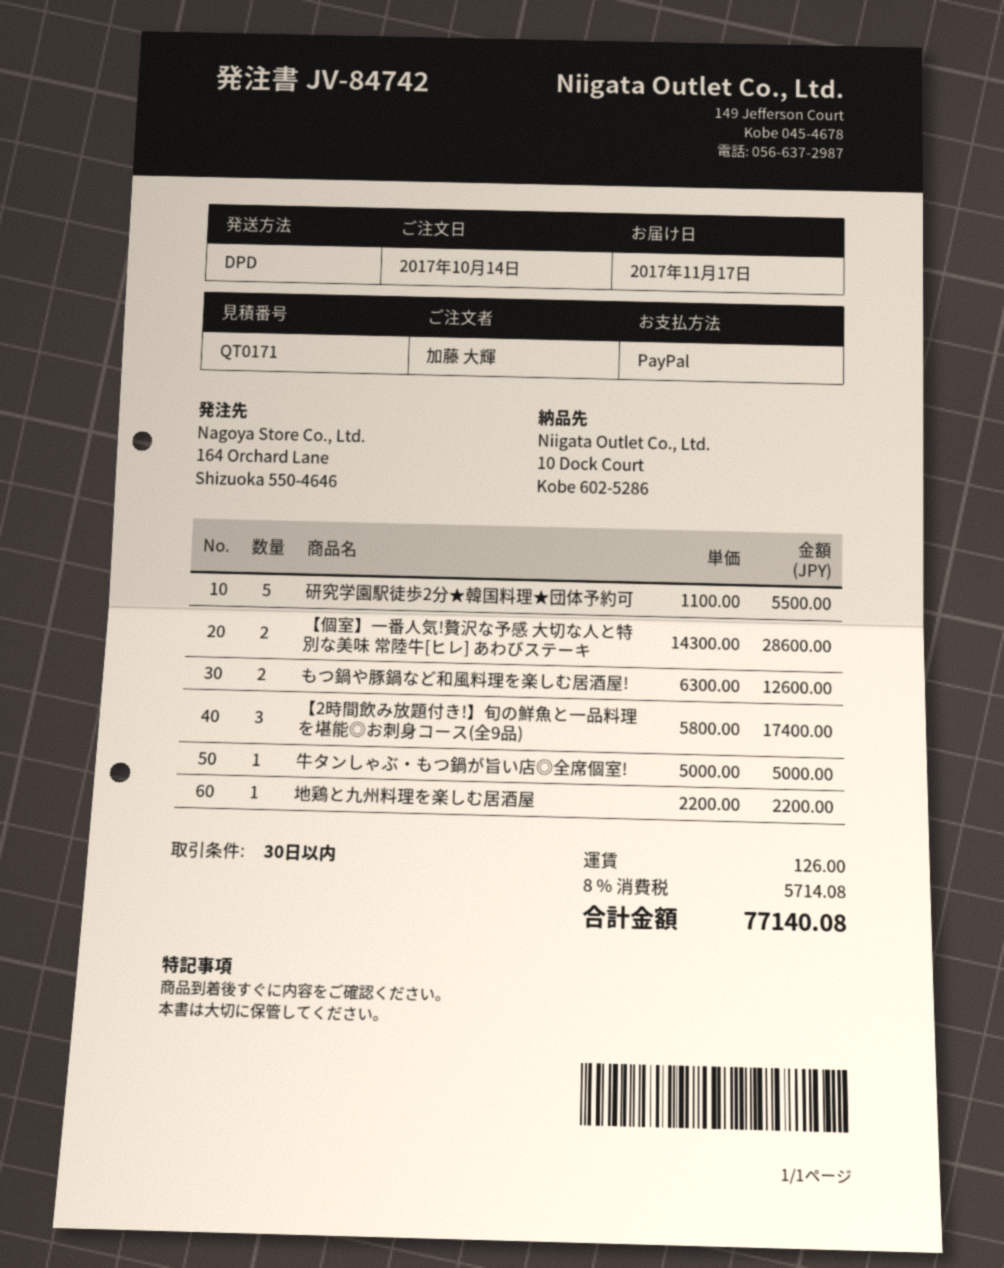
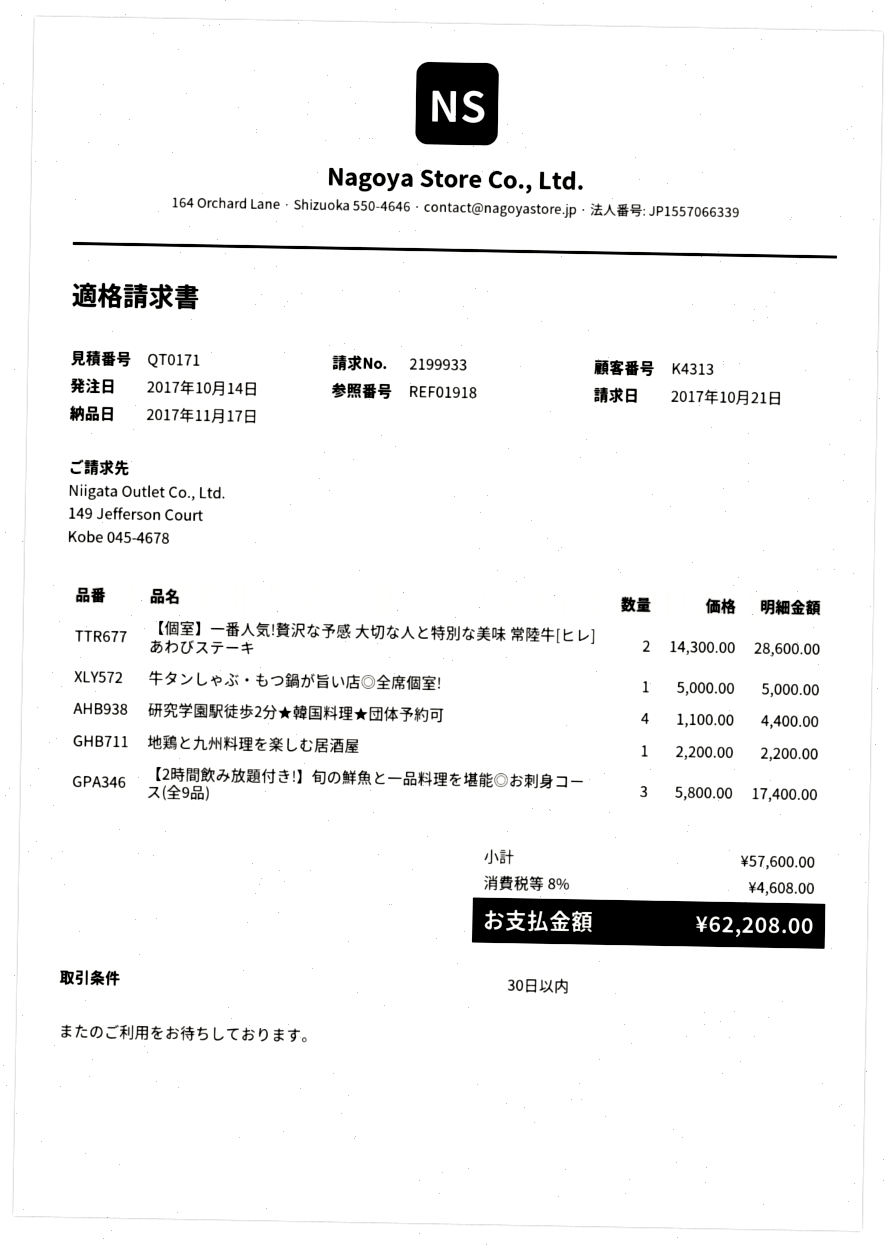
研究学園駅徒歩2分★韓国料理★団体予約可: 5 x 1100.00 = 5500.00 -> 4 x 1100.00 = 4400.00
もつ鍋や豚鍋など和風料理を楽しむ居酒屋!: 2 x 6300.00 = 12600.00 -> none
shipping: 126.00 -> none
tax: 8% = 5714.08 -> 8% = 4608.00
total: 77140.08 -> 62208.00

